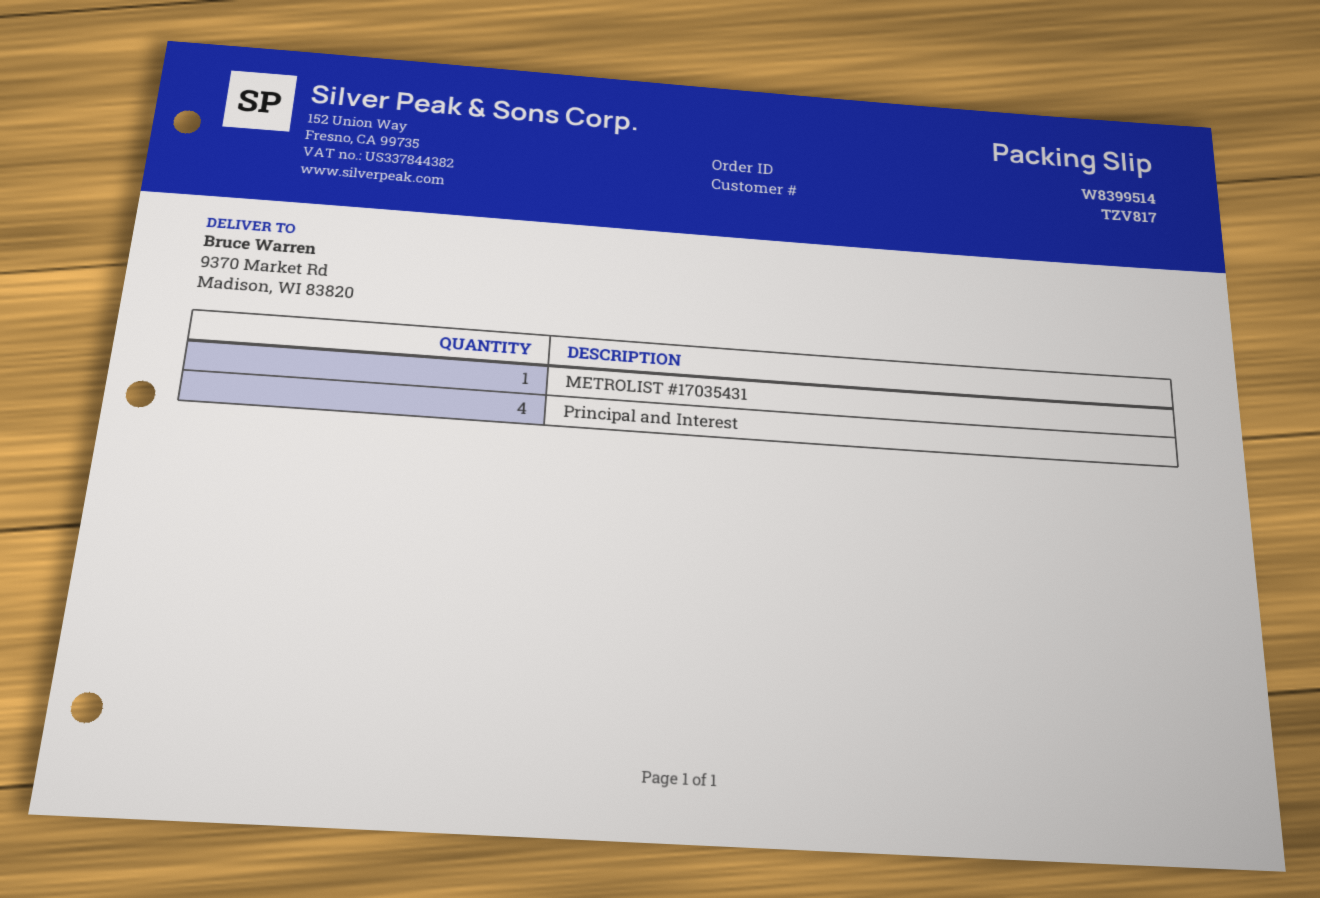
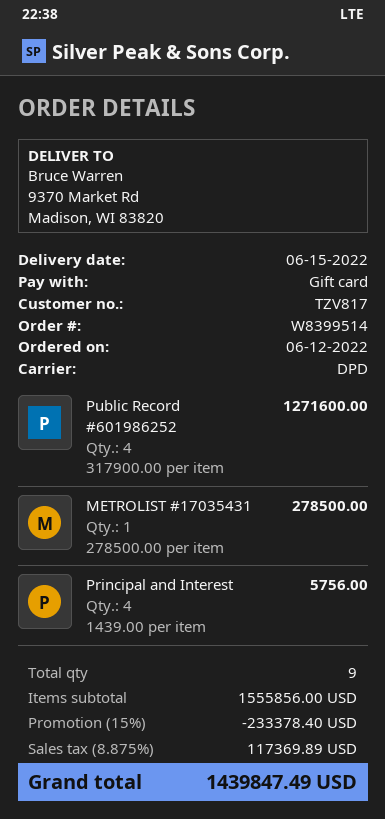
Public Record #601986252: none -> 4

